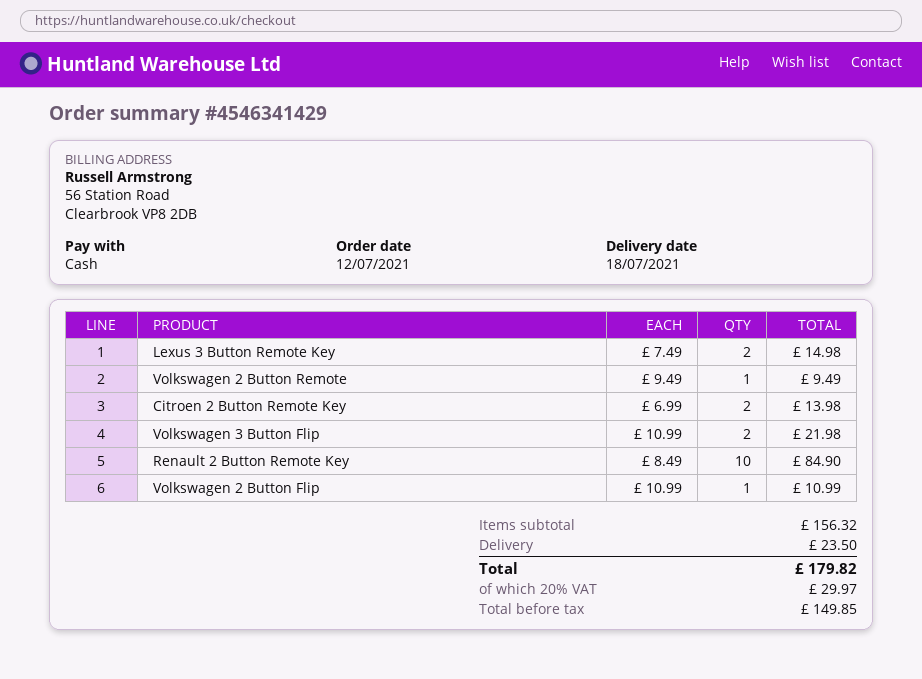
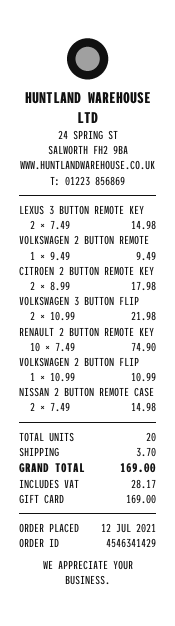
payment method: cash -> gift card
Citroen 2 Button Remote Key: 2 x 6.99 = 13.98 -> 2 x 8.99 = 17.98
Renault 2 Button Remote Key: 10 x 8.49 = 84.90 -> 10 x 7.49 = 74.90
NISSAN 2 BUTTON REMOTE CASE: none -> 2 x 7.49 = 14.98
shipping: 23.50 -> 3.70
tax: 29.97 -> 28.17
total: 179.82 -> 169.00

